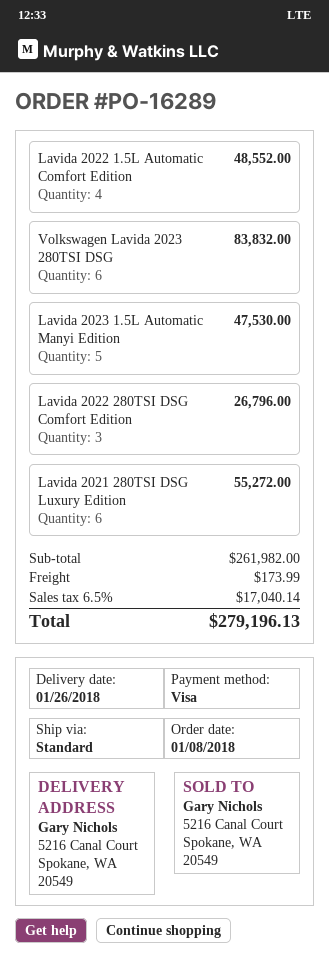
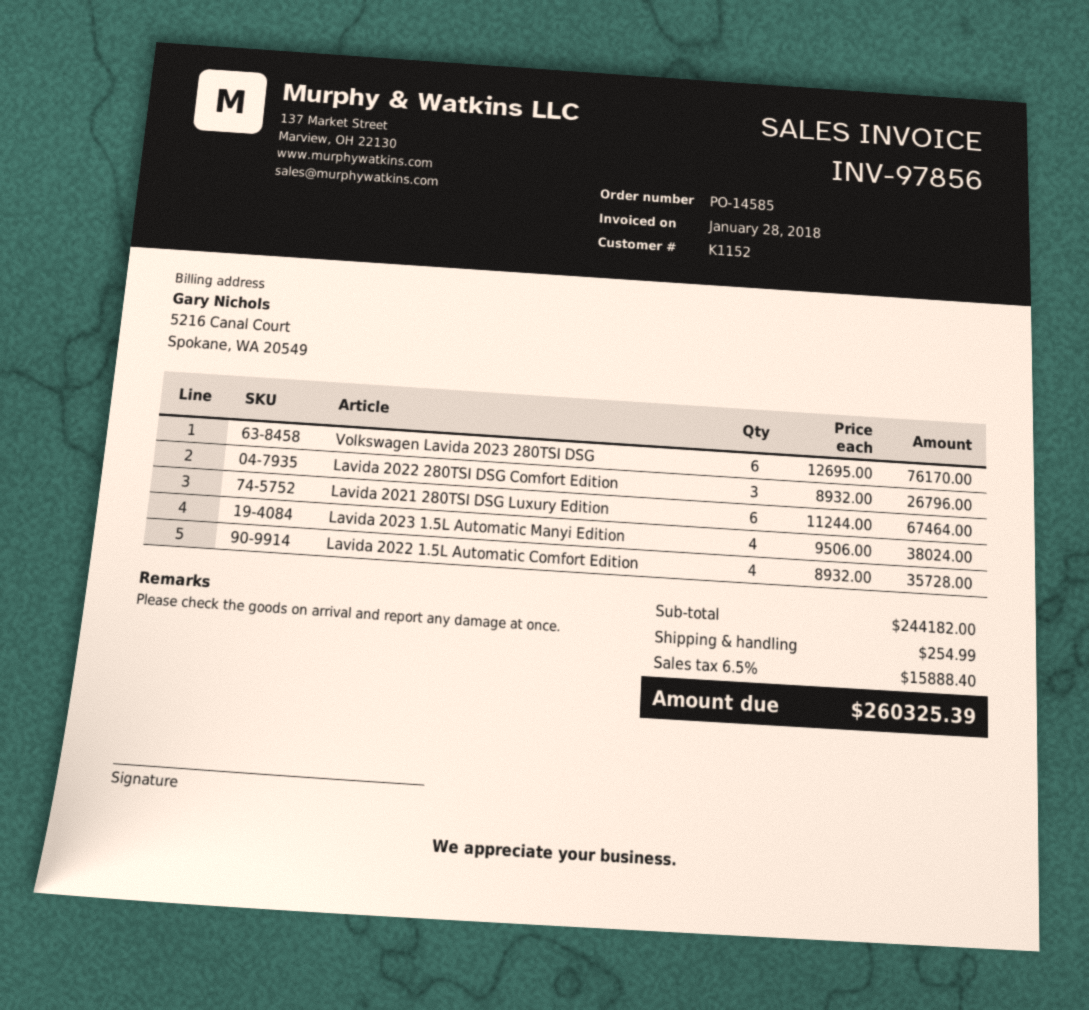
order number: PO-16289 -> PO-14585
Lavida 2022 1.5L Automatic Comfort Edition: 4 for 48552.00 -> 4 for 35728.00
Volkswagen Lavida 2023 280TSI DSG: 6 for 83832.00 -> 6 for 76170.00
Lavida 2023 1.5L Automatic Manyi Edition: 5 for 47530.00 -> 4 for 38024.00
Lavida 2021 280TSI DSG Luxury Edition: 6 for 55272.00 -> 6 for 67464.00
subtotal: 261982.00 -> 244182.00
shipping: 173.99 -> 254.99
tax: 6.5% = 17040.14 -> 6.5% = 15888.40
total: 279196.13 -> 260325.39

